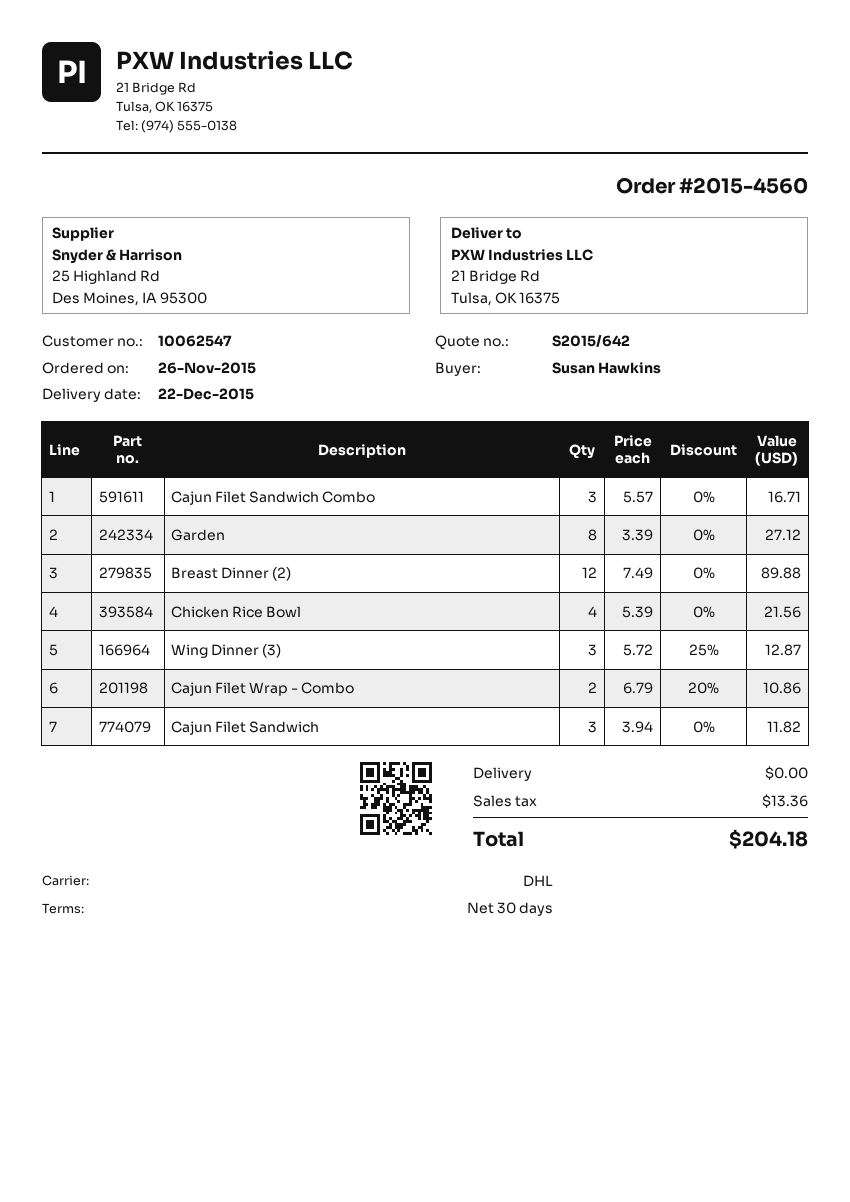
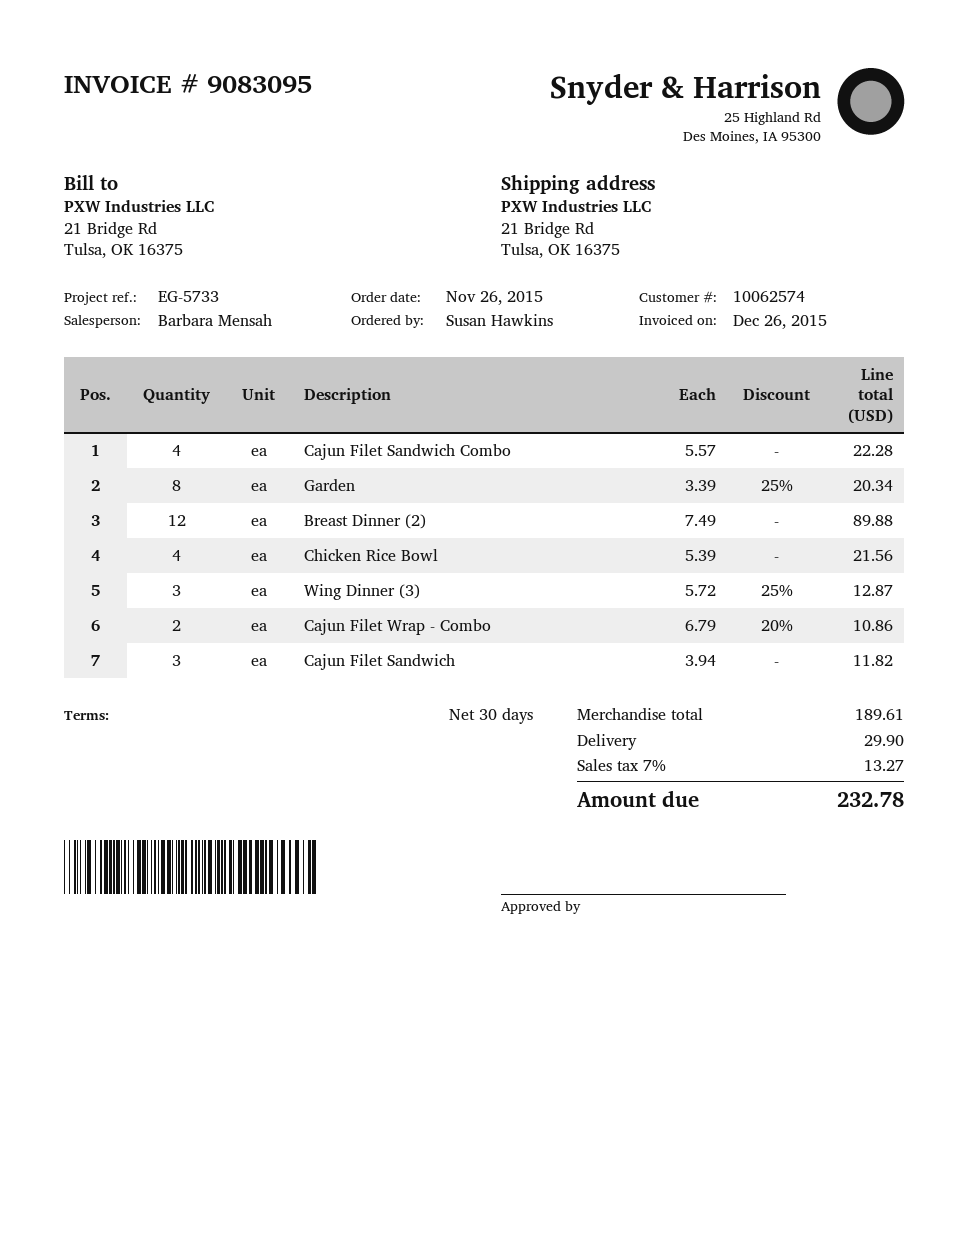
customer number: 10062547 -> 10062574
Cajun Filet Sandwich Combo: 3 x 5.57 = 16.71 -> 4 x 5.57 = 22.28
Garden: 8 x 3.39 = 27.12 -> 8 x 3.39 - 25% = 20.34
shipping: 0.00 -> 29.90
tax: 13.36 -> 13.27
total: 204.18 -> 232.78

